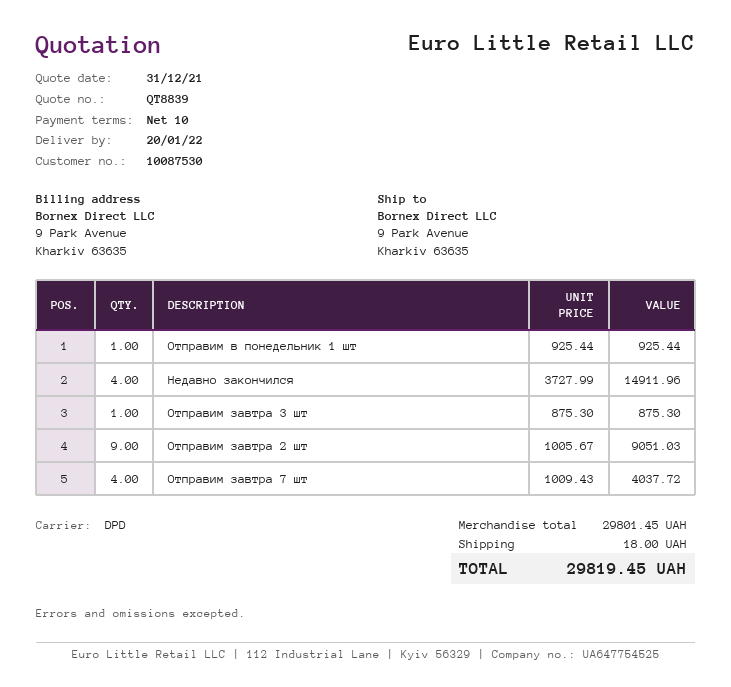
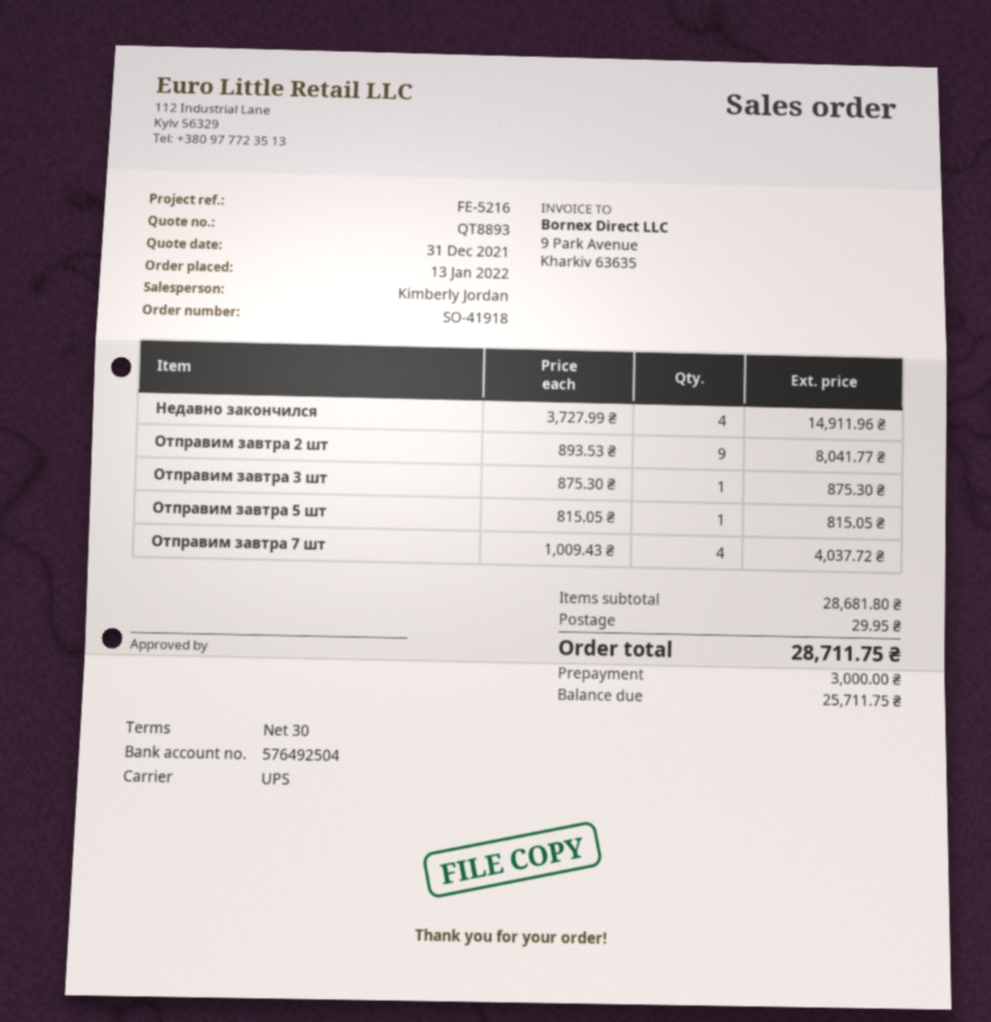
quote number: QT8839 -> QT8893
payment terms: 10 days -> 30 days
shipping method: DPD -> UPS
Отправим в понедельник 1 шт: 1 x 925.44 = 925.44 -> none
Отправим завтра 2 шт: 9 x 1005.67 = 9051.03 -> 9 x 893.53 = 8041.77
Отправим завтра 5 шт: none -> 1 x 815.05 = 815.05
subtotal: 29801.45 -> 28681.80
shipping: 18.00 -> 29.95
total: 29819.45 -> 28711.75

